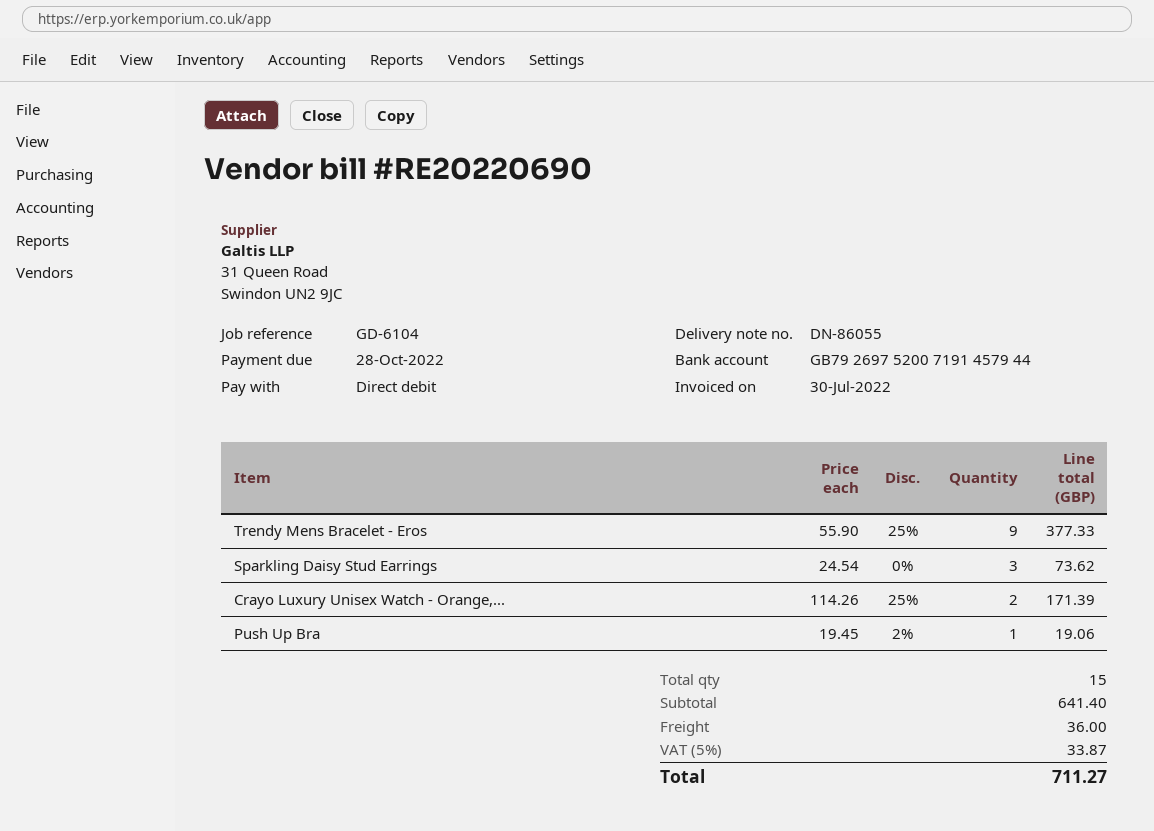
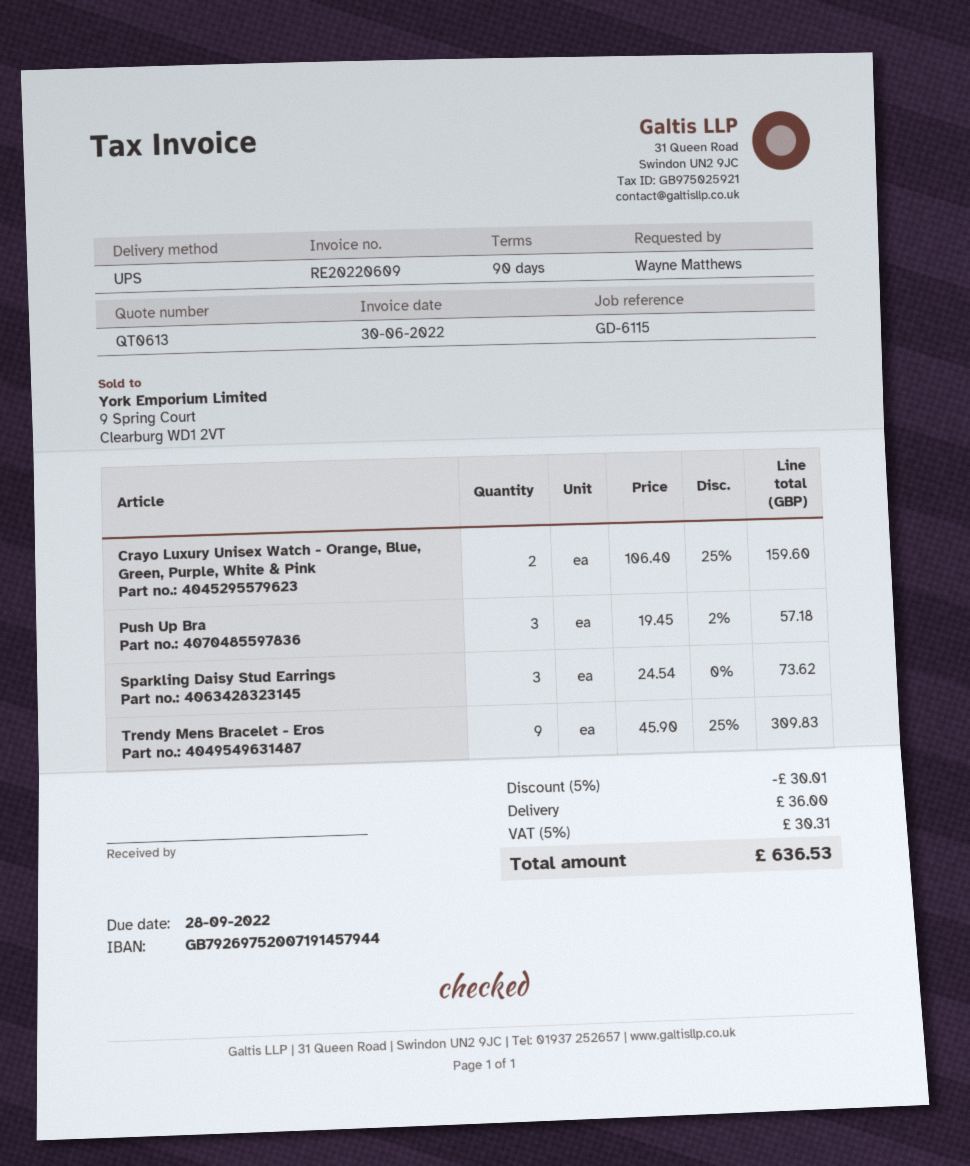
invoice number: RE20220690 -> RE20220609
invoice date: 2022-07-30 -> 2022-06-30
due date: 2022-10-28 -> 2022-09-28
reference: GD-6104 -> GD-6115
Trendy Mens Bracelet - Eros: 9 x 55.90 - 25% = 377.33 -> 9 x 45.90 - 25% = 309.83
Crayo Luxury Unisex Watch - Orange,...: 2 x 114.26 - 25% = 171.39 -> 2 x 106.40 - 25% = 159.60
Push Up Bra: 1 x 19.45 - 2% = 19.06 -> 3 x 19.45 - 2% = 57.18
discount: none -> 5% = 30.01
tax: 5% = 33.87 -> 5% = 30.31
total: 711.27 -> 636.53

